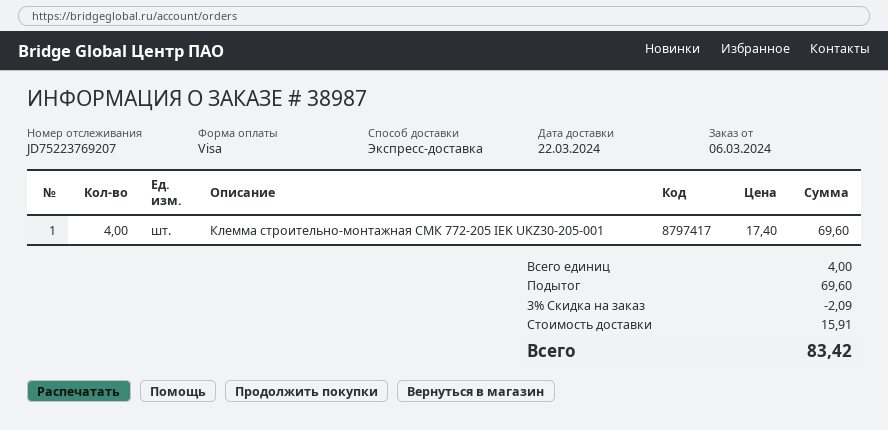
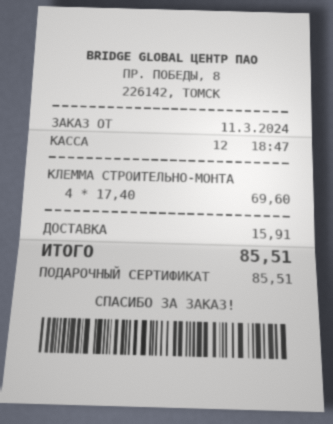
order date: 2024-03-06 -> 2024-03-11
payment method: Visa -> gift card
discount: 3% = 2.09 -> none
total: 83.42 -> 85.51

